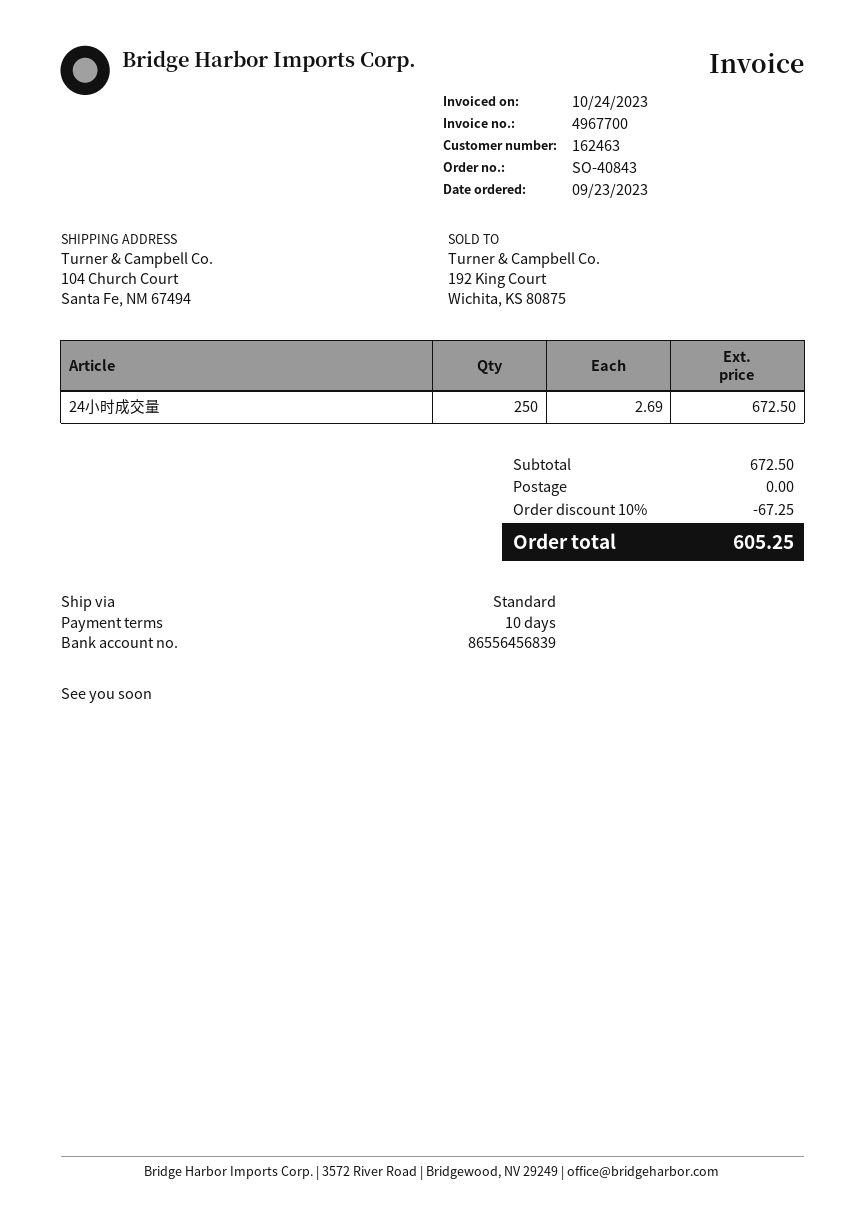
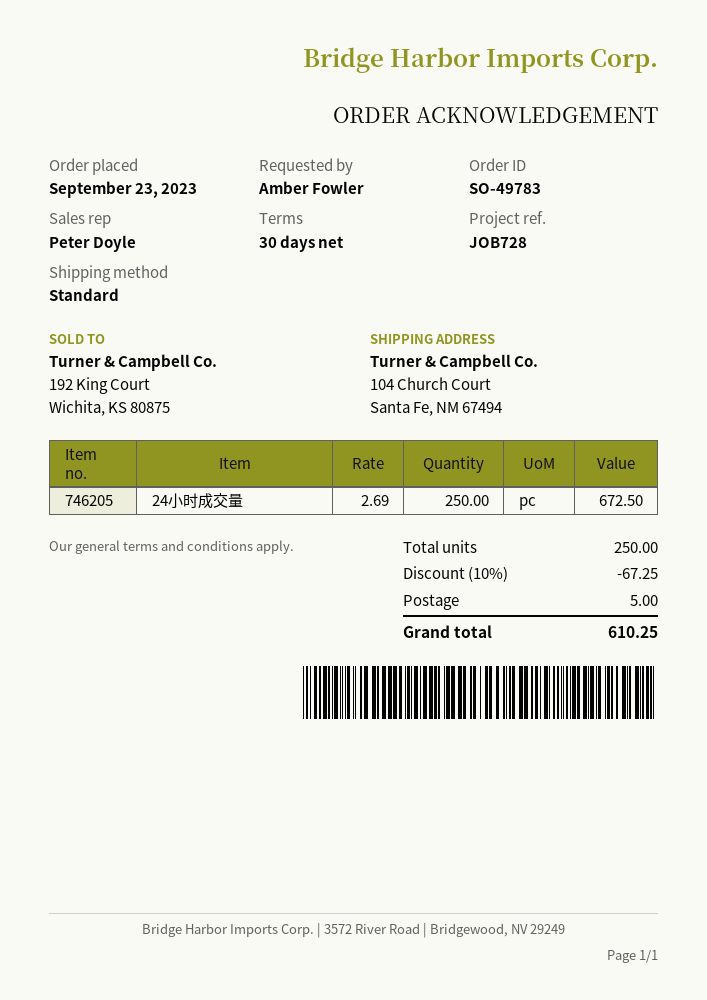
order number: SO-40843 -> SO-49783
payment terms: 10 days -> 30 days
shipping: 0.00 -> 5.00
total: 605.25 -> 610.25

